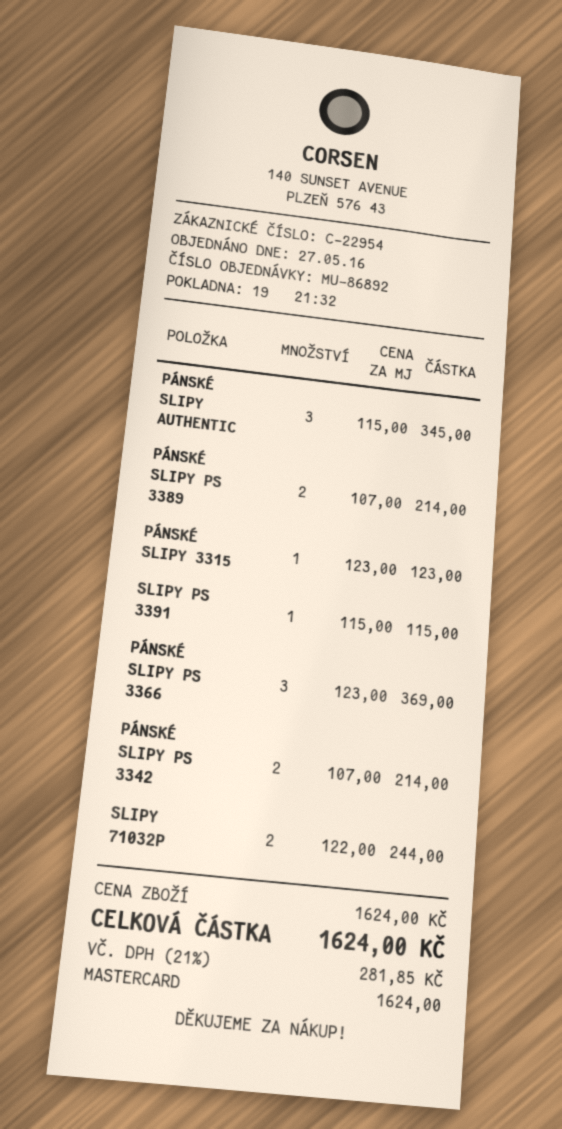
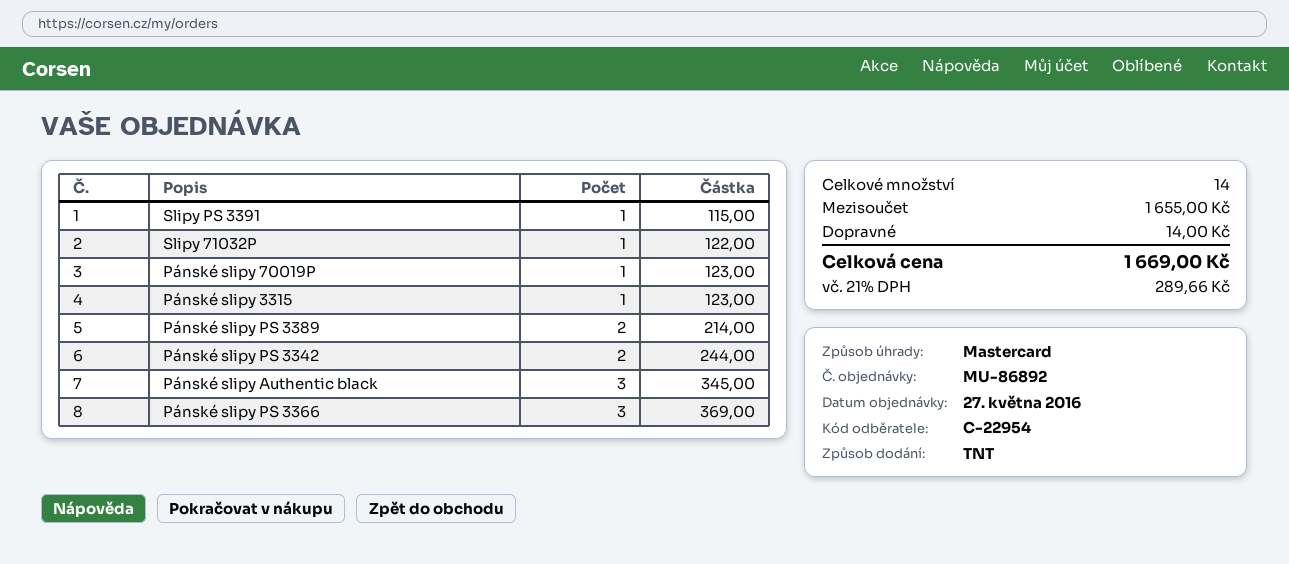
PÁNSKÉ SLIPY PS 3342: 2 for 214.00 -> 2 for 244.00
SLIPY 71032P: 2 for 244.00 -> 1 for 122.00
Pánské slipy 70019P: none -> 1 for 123.00
subtotal: 1624.00 -> 1655.00
shipping: none -> 14.00
tax: 21% = 281.85 -> 21% = 289.66
total: 1624.00 -> 1669.00

